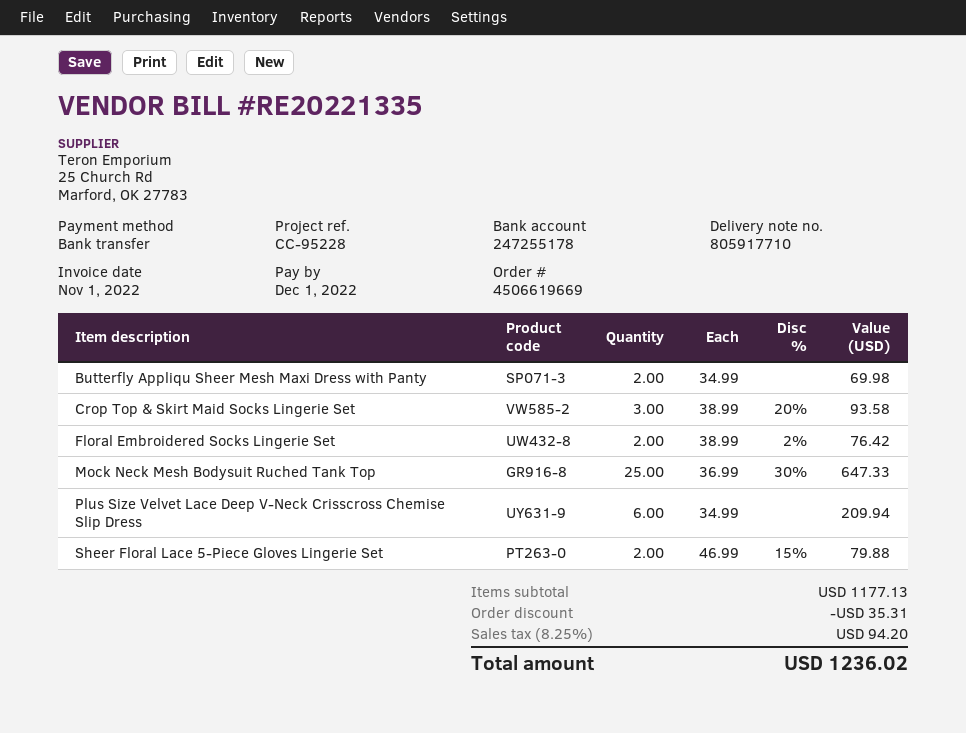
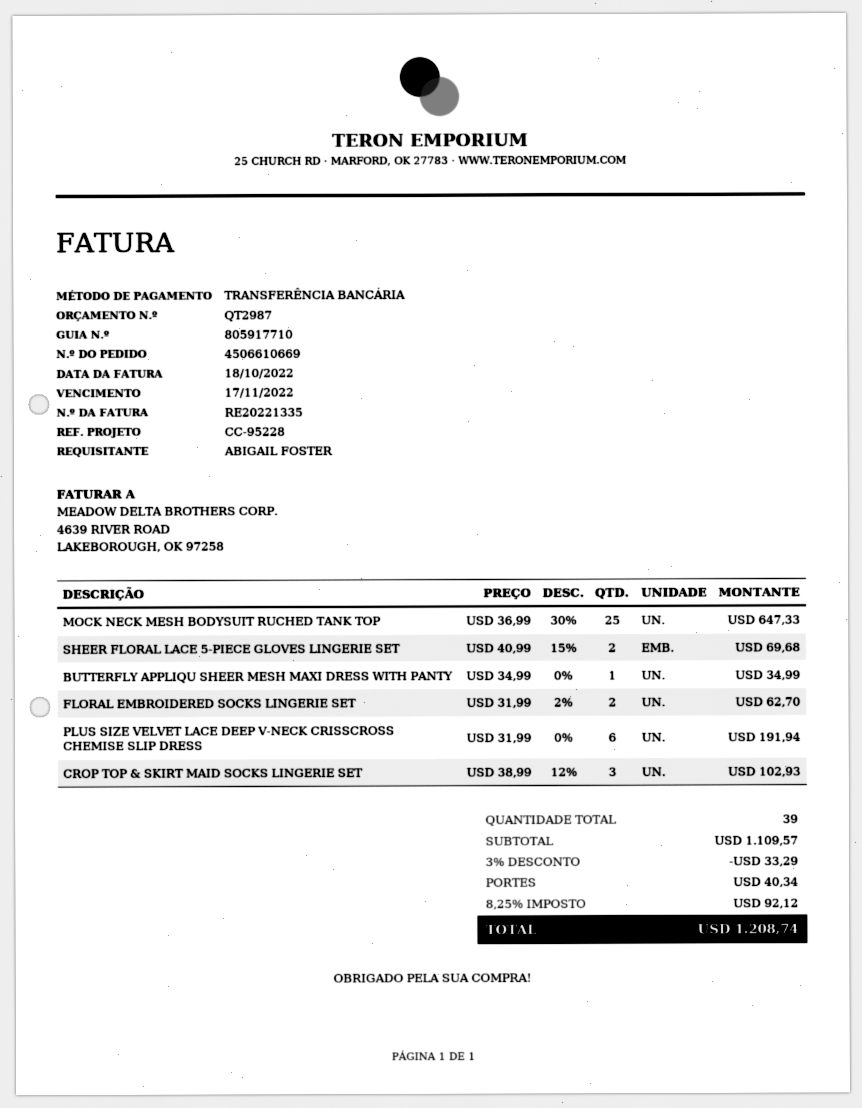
order number: 4506619669 -> 4506610669
invoice date: 2022-11-01 -> 2022-10-18
due date: 2022-12-01 -> 2022-11-17
Butterfly Appliqu Sheer Mesh Maxi Dress with Panty: 2 x 34.99 = 69.98 -> 1 x 34.99 = 34.99
Crop Top & Skirt Maid Socks Lingerie Set: 3 x 38.99 - 20% = 93.58 -> 3 x 38.99 - 12% = 102.93
Floral Embroidered Socks Lingerie Set: 2 x 38.99 - 2% = 76.42 -> 2 x 31.99 - 2% = 62.70
Plus Size Velvet Lace Deep V-Neck Crisscross Chemise Slip Dress: 6 x 34.99 = 209.94 -> 6 x 31.99 = 191.94
Sheer Floral Lace 5-Piece Gloves Lingerie Set: 2 x 46.99 - 15% = 79.88 -> 2 x 40.99 - 15% = 69.68
subtotal: 1177.13 -> 1109.57
discount: 35.31 -> 33.29
shipping: none -> 40.34
tax: 8.25% = 94.20 -> 8.25% = 92.12
total: 1236.02 -> 1208.74

